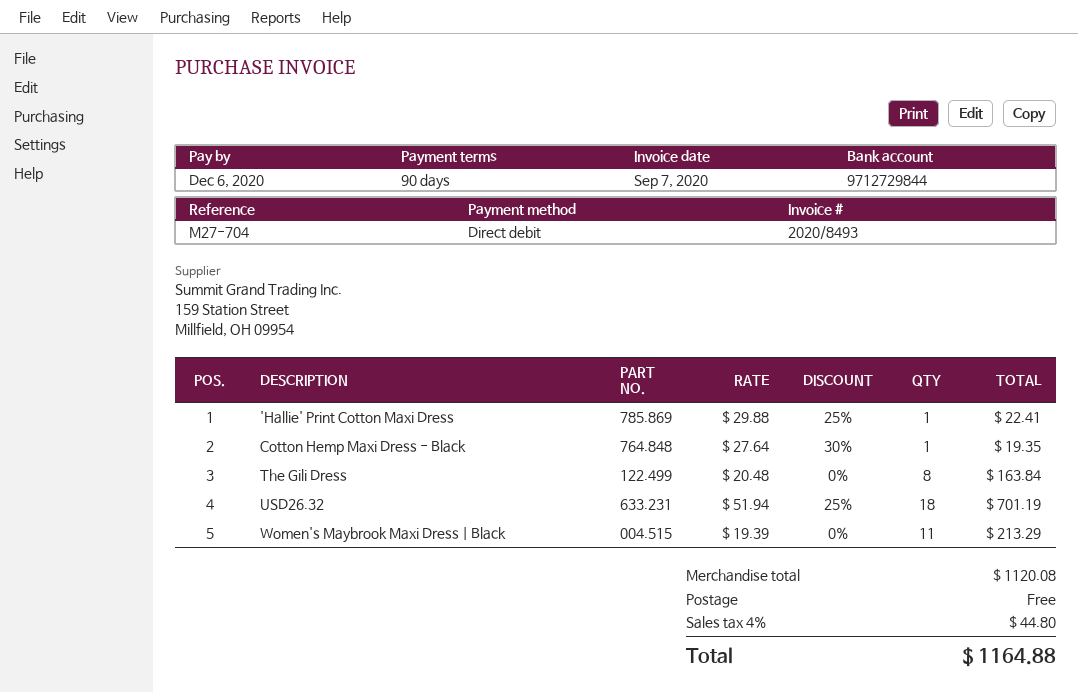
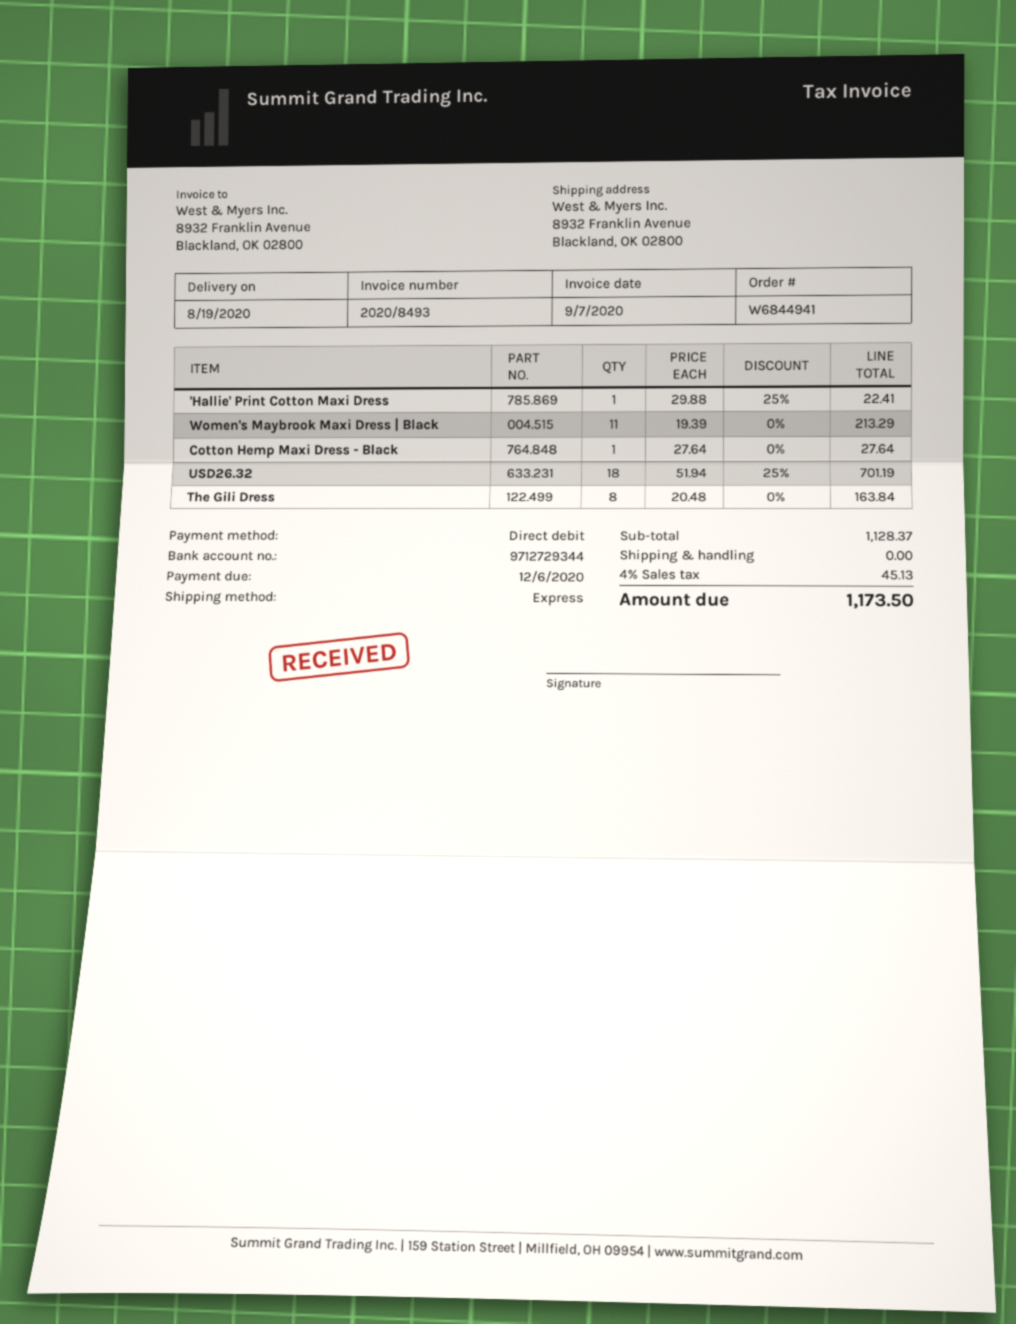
bank account: 9712729844 -> 9712729344
Cotton Hemp Maxi Dress - Black: 1 x 27.64 - 30% = 19.35 -> 1 x 27.64 = 27.64
subtotal: 1120.08 -> 1128.37
tax: 4% = 44.80 -> 4% = 45.13
total: 1164.88 -> 1173.50

